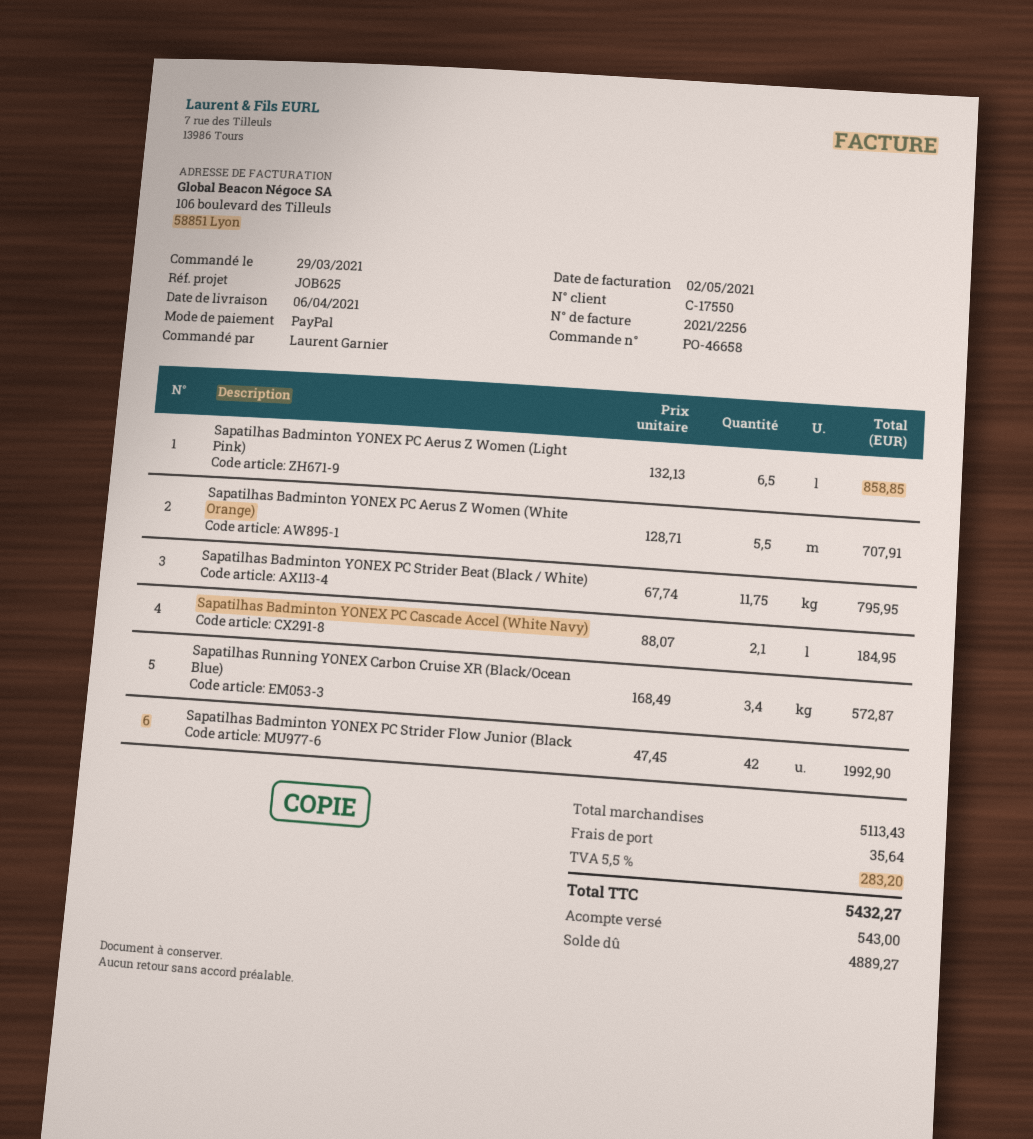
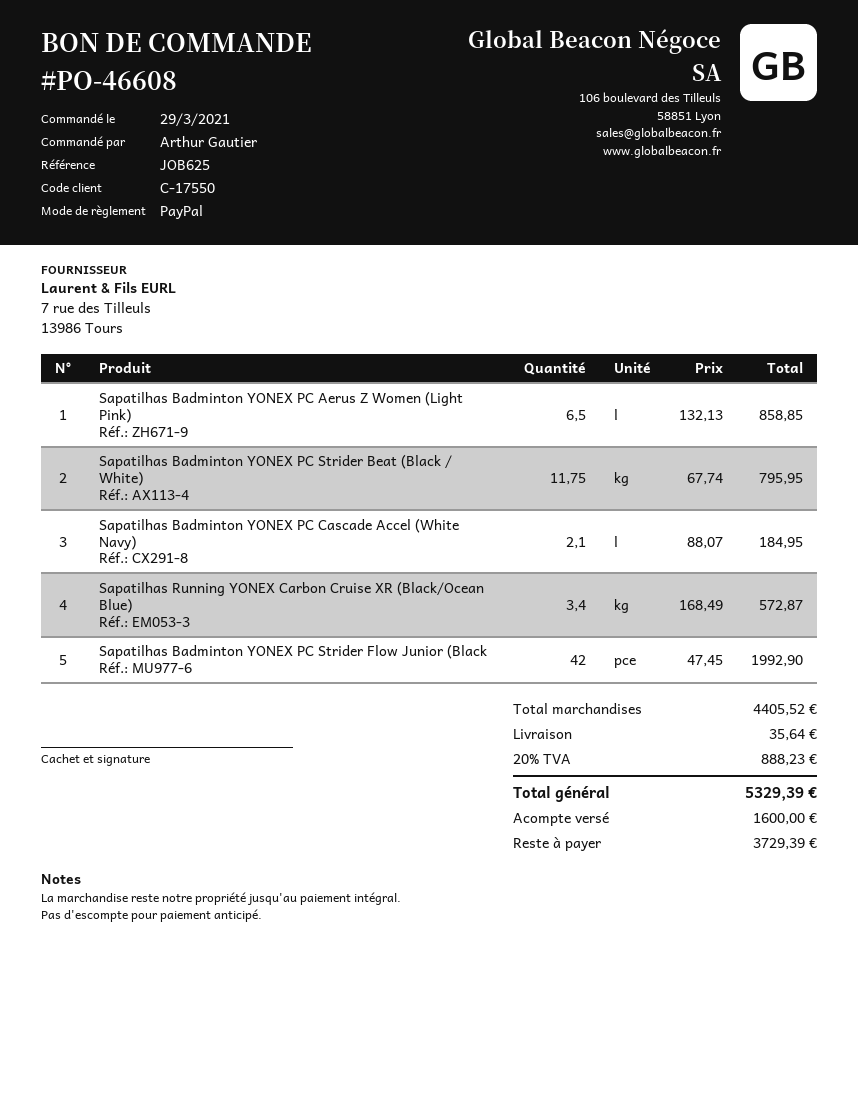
order number: PO-46658 -> PO-46608
ordered by: Laurent Garnier -> Arthur Gautier
Sapatilhas Badminton YONEX PC Aerus Z Women (White Orange): 5.5 x 128.71 = 707.91 -> none
subtotal: 5113.43 -> 4405.52
tax: 5.5% = 283.20 -> 20% = 888.23
total: 5432.27 -> 5329.39
deposit: 543.00 -> 1600.00
balance: 4889.27 -> 3729.39

